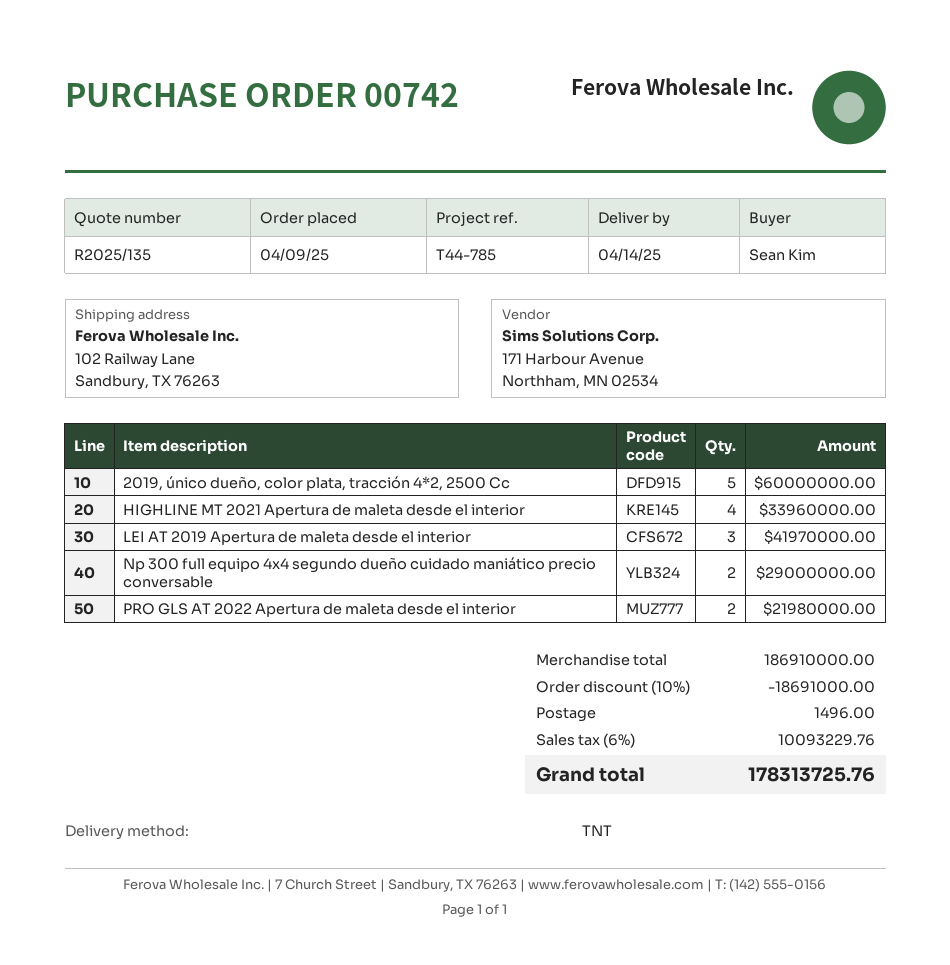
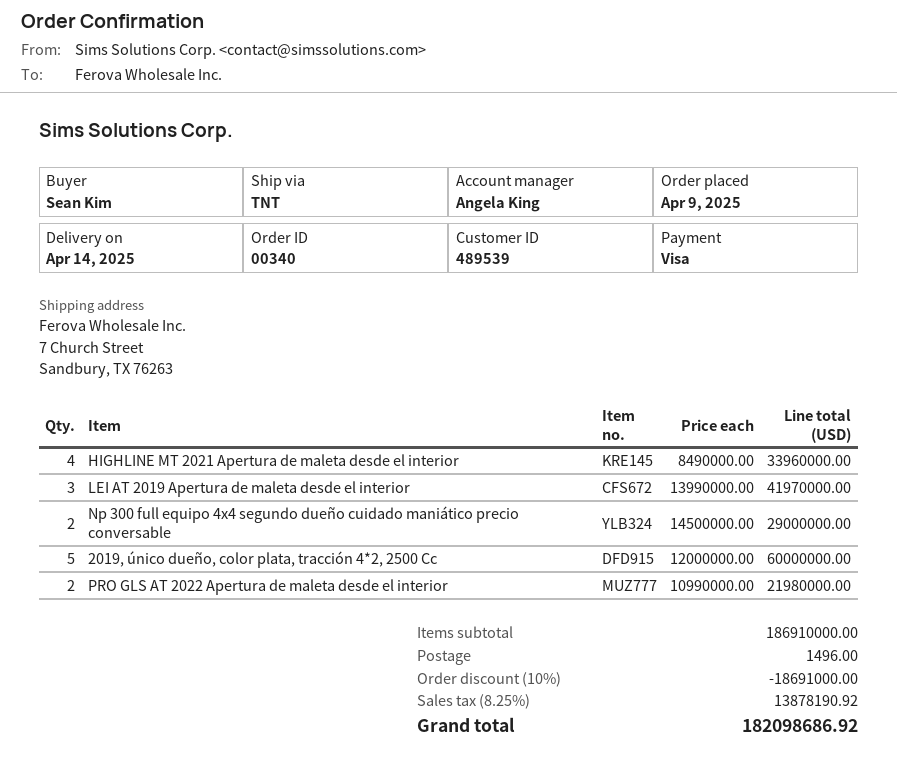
order number: 00742 -> 00340
ship to: 102 Railway Lane, Sandbury, TX 76263 -> 7 Church Street, Sandbury, TX 76263
tax: 6% = 10093229.76 -> 8.25% = 13878190.92
total: 178313725.76 -> 182098686.92

